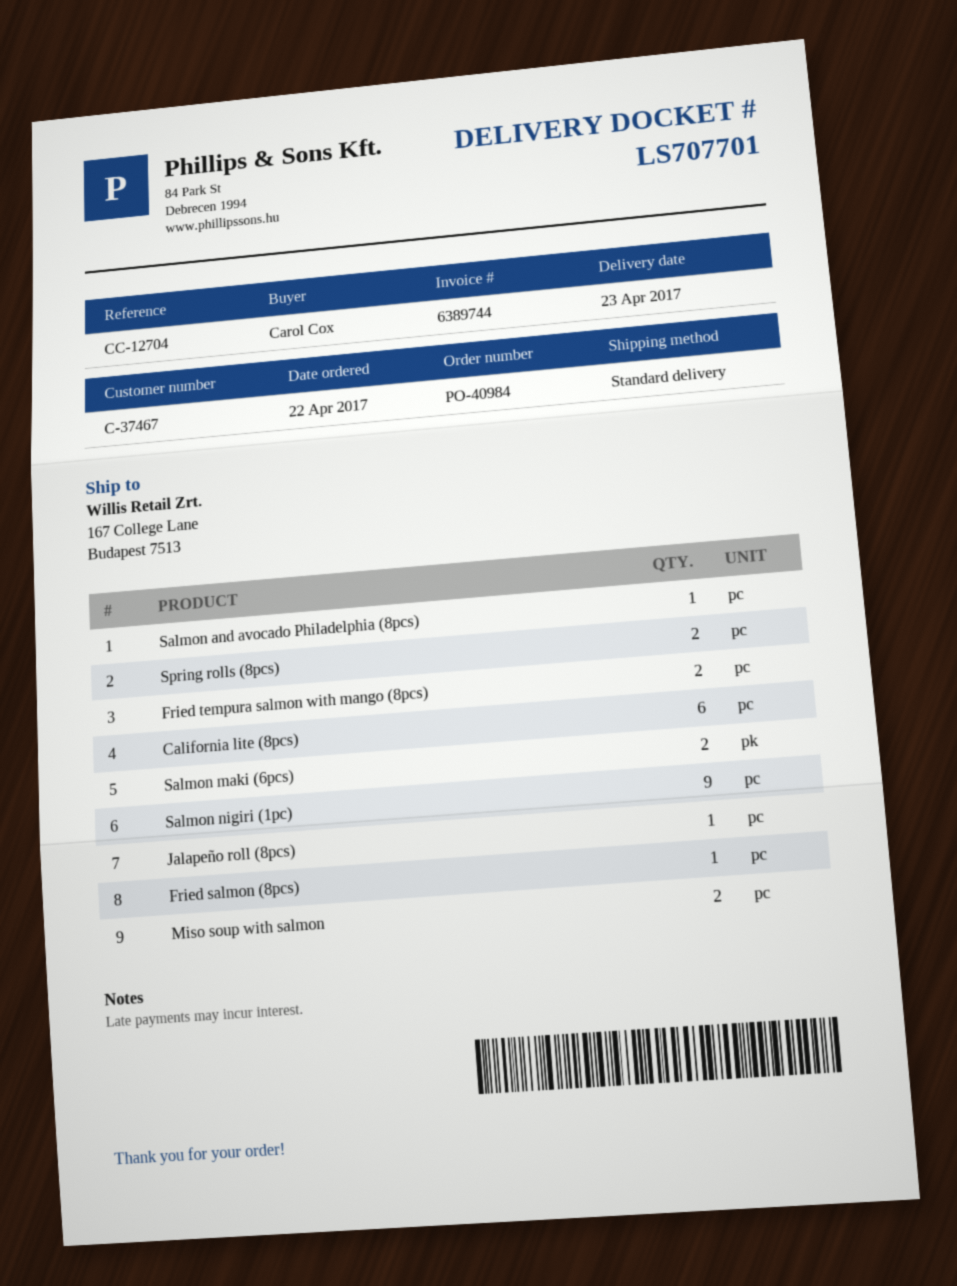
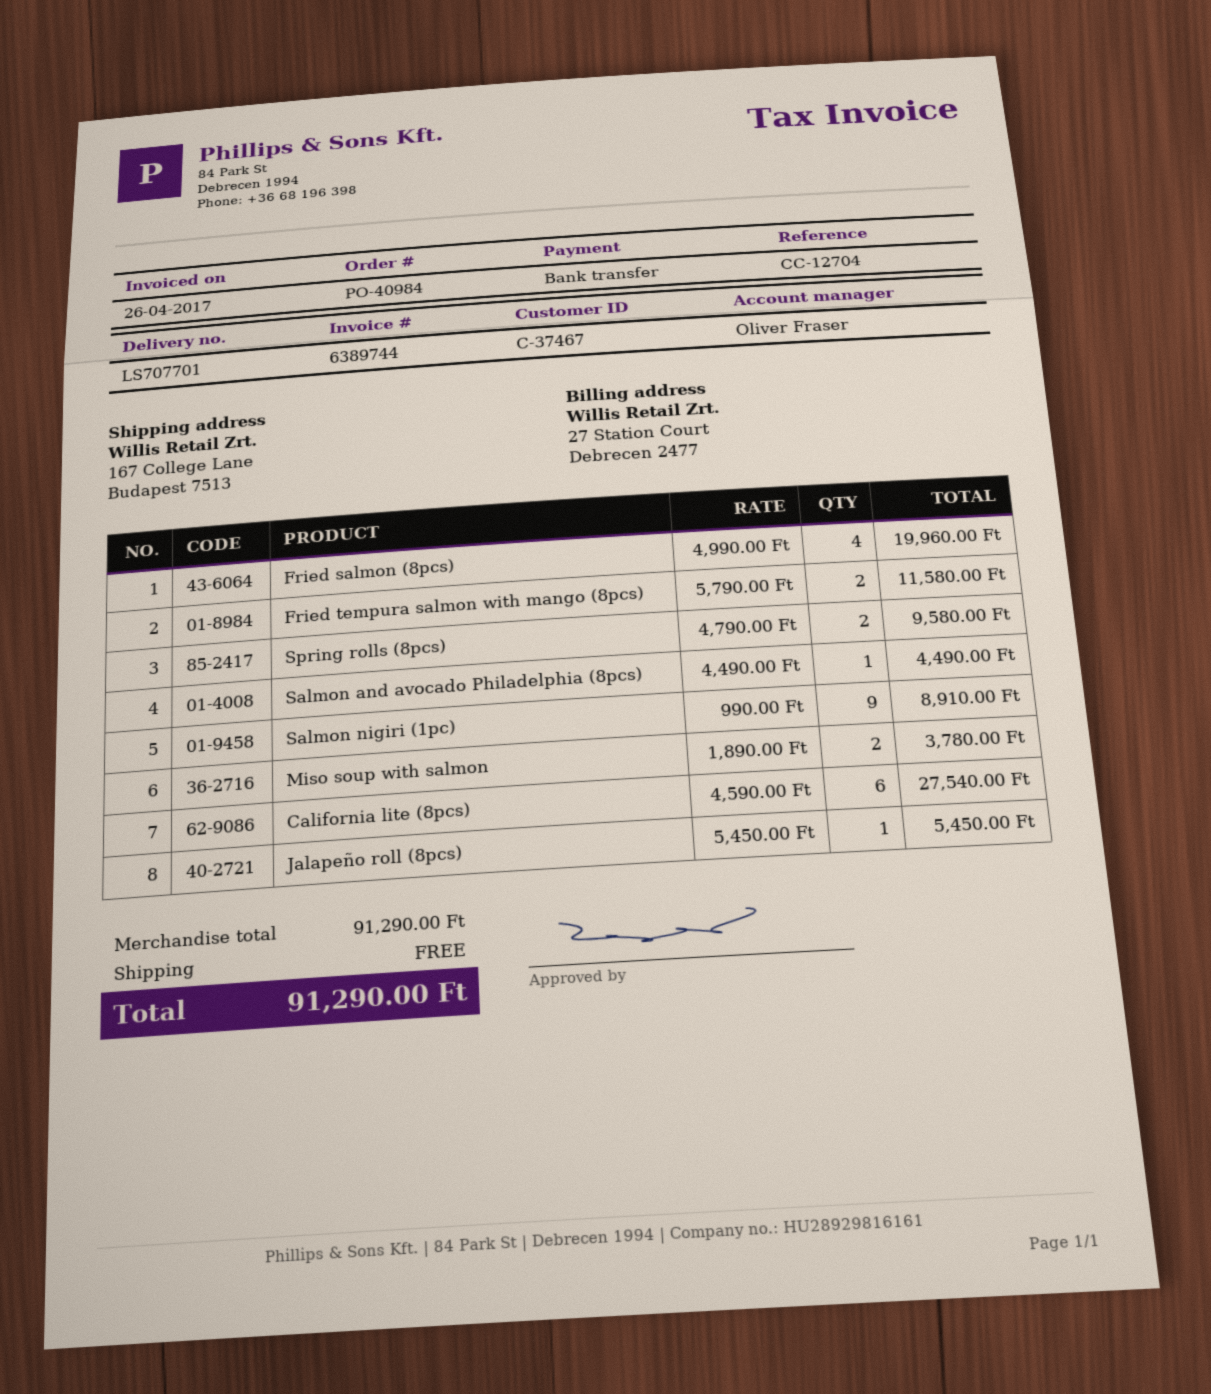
Salmon maki (6pcs): 2 -> none
Fried salmon (8pcs): 1 -> 4

